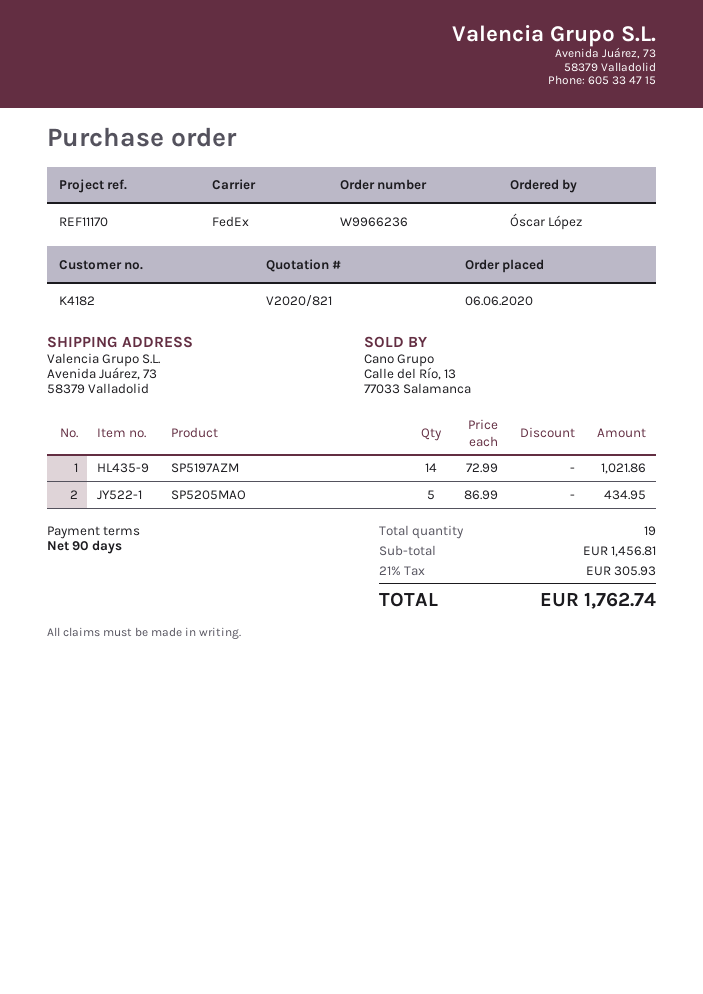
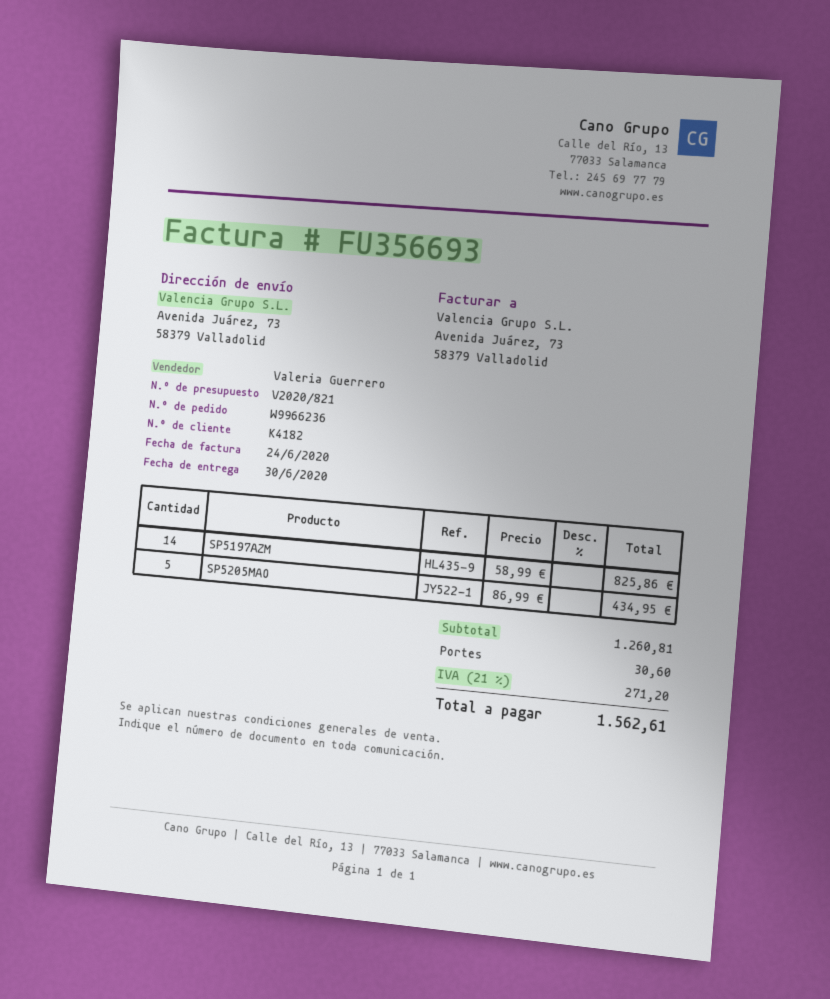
SP5197AZM: 14 x 72.99 = 1021.86 -> 14 x 58.99 = 825.86
subtotal: 1456.81 -> 1260.81
shipping: none -> 30.60
tax: 21% = 305.93 -> 21% = 271.20
total: 1762.74 -> 1562.61

